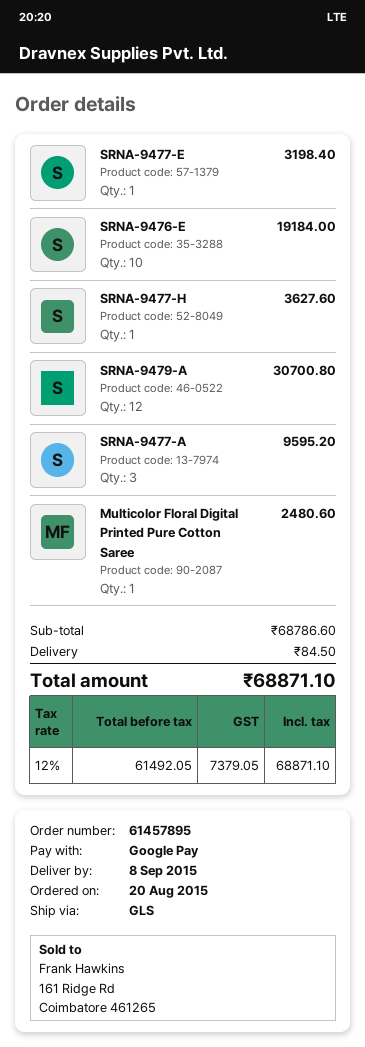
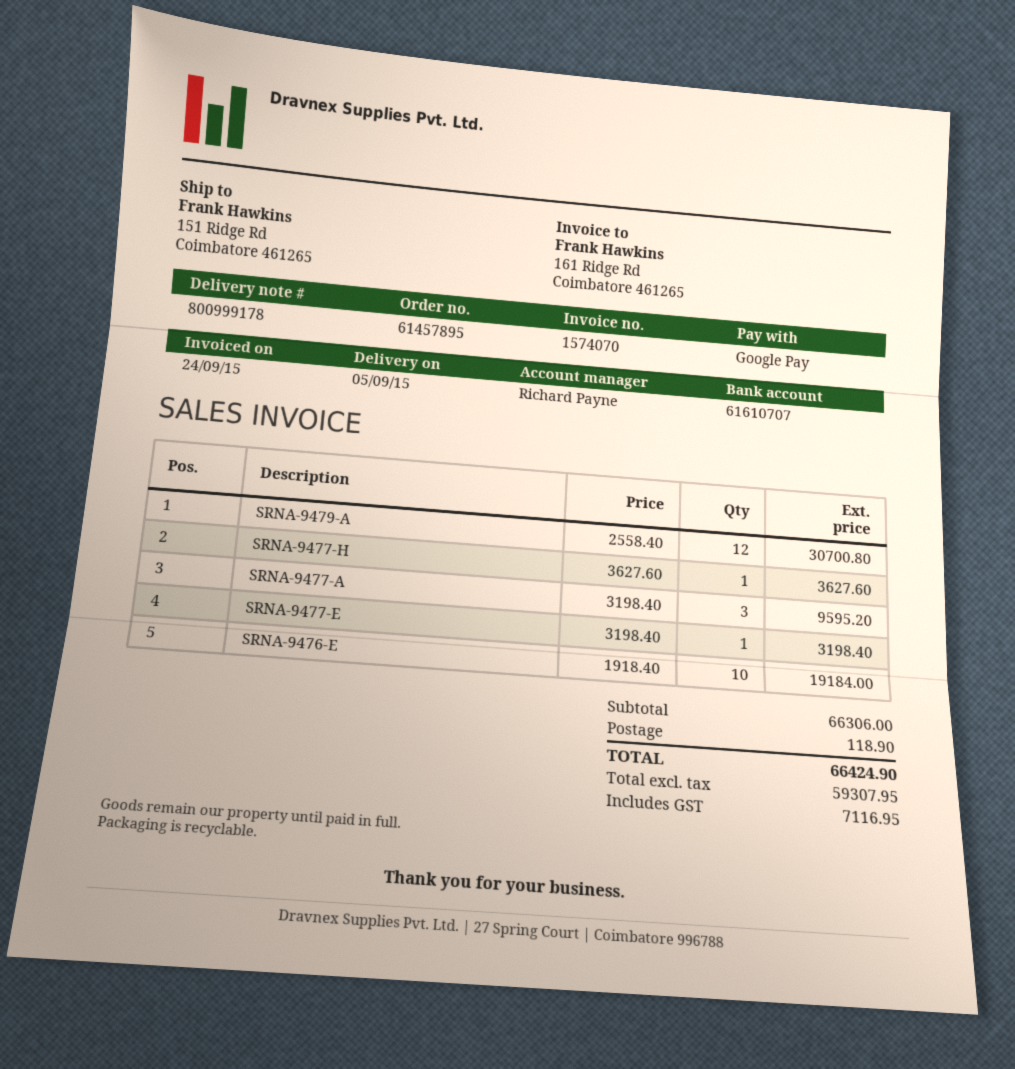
delivery date: 2015-09-08 -> 2015-09-05
Multicolor Floral Digital Printed Pure Cotton Saree: 1 for 2480.60 -> none
subtotal: 68786.60 -> 66306.00
shipping: 84.50 -> 118.90
net: 61492.05 -> 59307.95
tax: 7379.05 -> 7116.95
total: 68871.10 -> 66424.90

